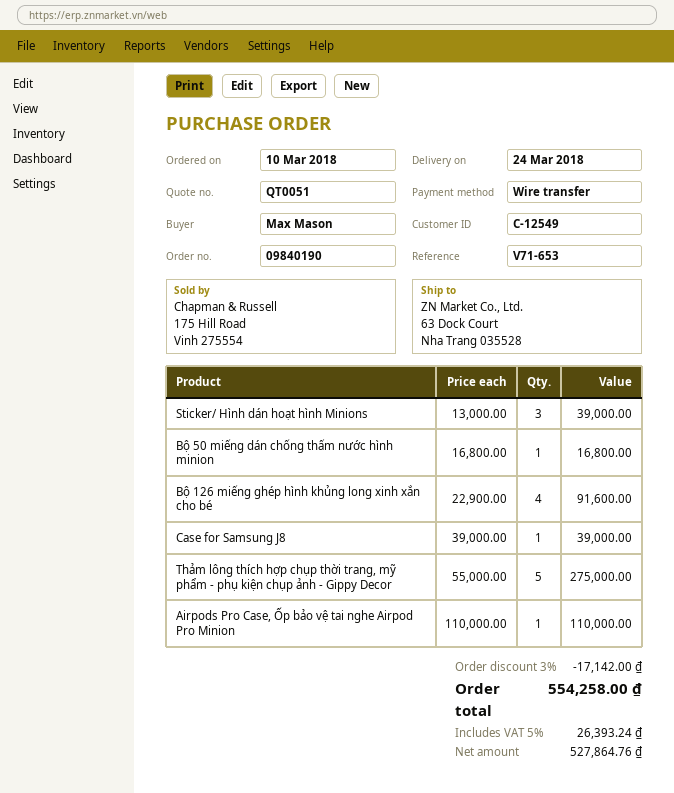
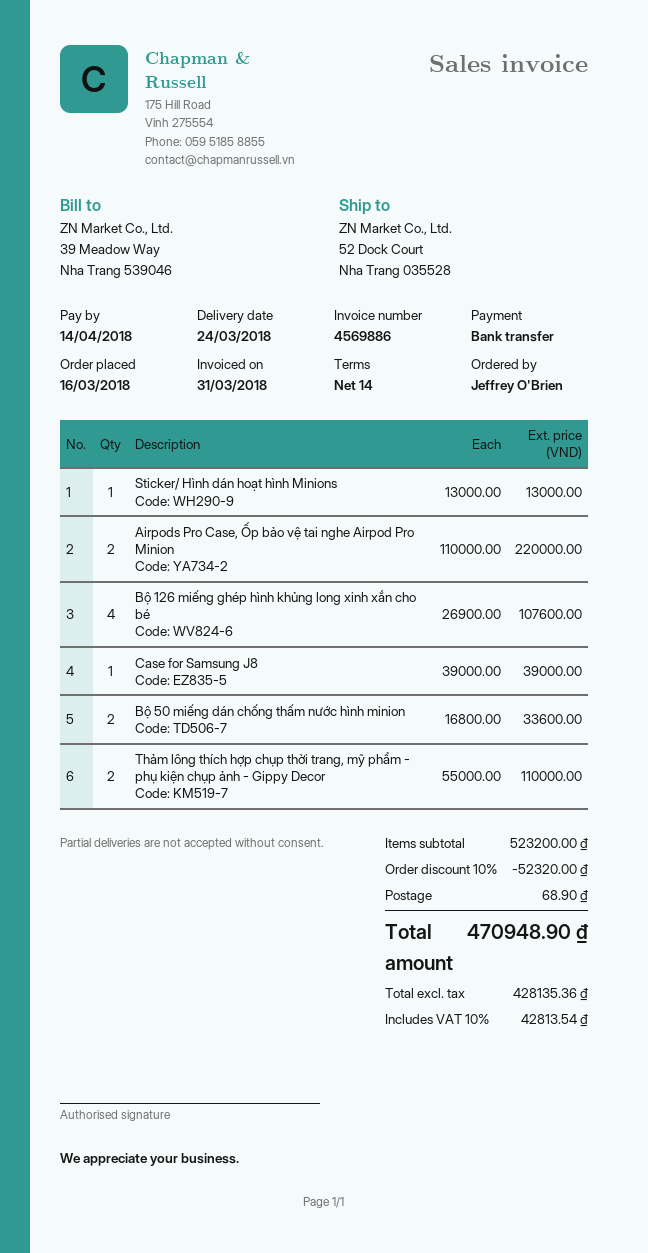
order date: 2018-03-10 -> 2018-03-16
ordered by: Max Mason -> Jeffrey O'Brien
ship to: 63 Dock Court, Nha Trang 035528 -> 52 Dock Court, Nha Trang 035528
Sticker/ Hình dán hoạt hình Minions: 3 x 13000.00 = 39000.00 -> 1 x 13000.00 = 13000.00
Bộ 50 miếng dán chống thấm nước hình minion: 1 x 16800.00 = 16800.00 -> 2 x 16800.00 = 33600.00
Bộ 126 miếng ghép hình khủng long xinh xắn cho bé: 4 x 22900.00 = 91600.00 -> 4 x 26900.00 = 107600.00
Thảm lông thích hợp chụp thời trang, mỹ phẩm - phụ kiện chụp ảnh - Gippy Decor: 5 x 55000.00 = 275000.00 -> 2 x 55000.00 = 110000.00
Airpods Pro Case, Ốp bảo vệ tai nghe Airpod Pro Minion: 1 x 110000.00 = 110000.00 -> 2 x 110000.00 = 220000.00
discount: 3% = 17142.00 -> 10% = 52320.00
shipping: none -> 68.90
net: 527864.76 -> 428135.36
tax: 5% = 26393.24 -> 10% = 42813.54
total: 554258.00 -> 470948.90

